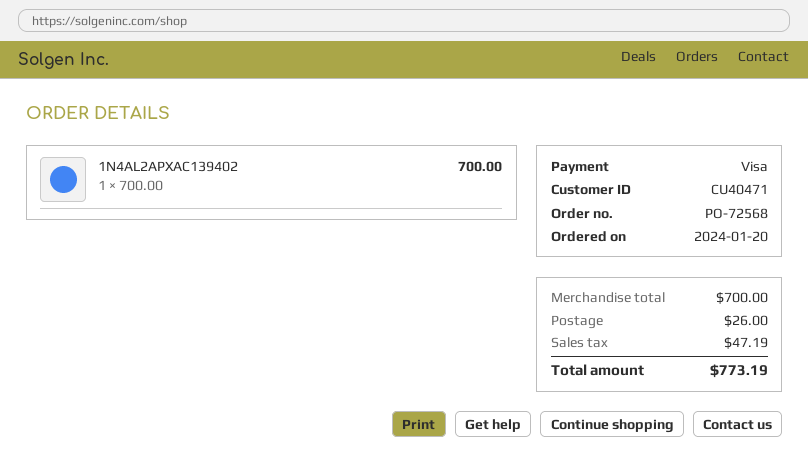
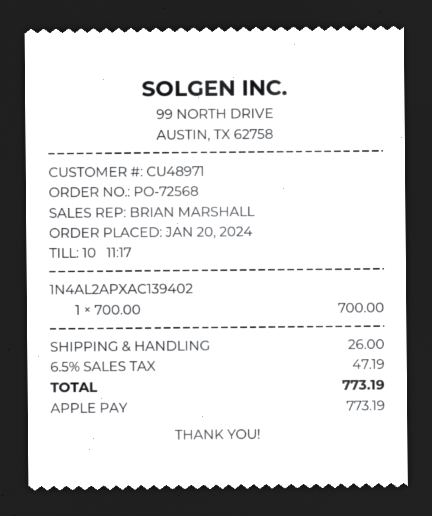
customer number: CU40471 -> CU48971
payment method: Visa -> Apple Pay

